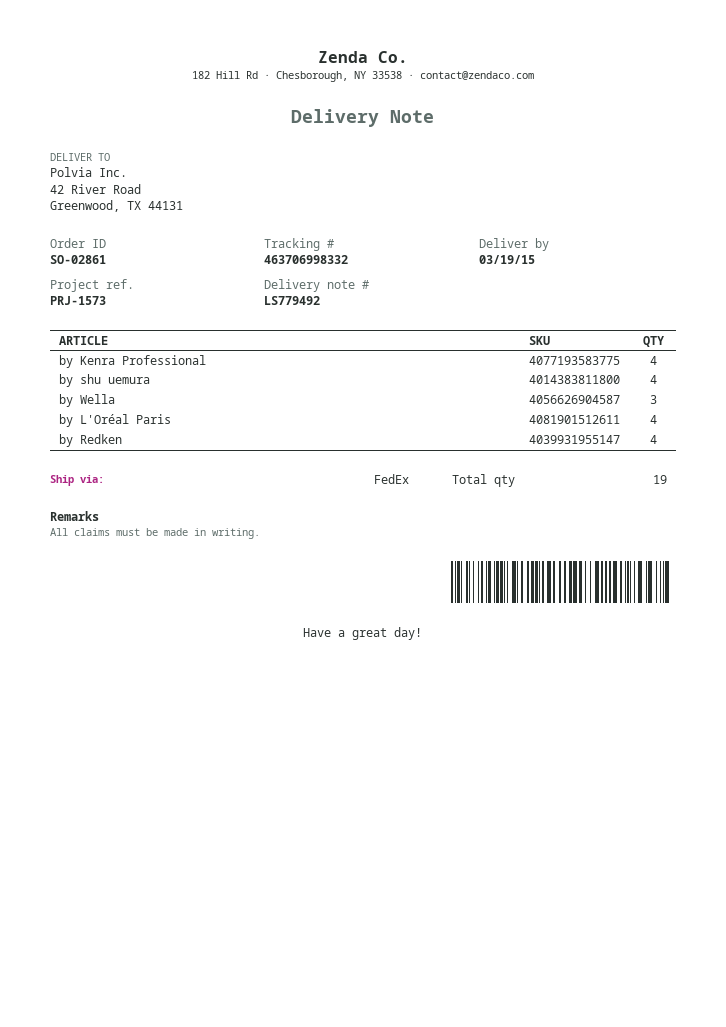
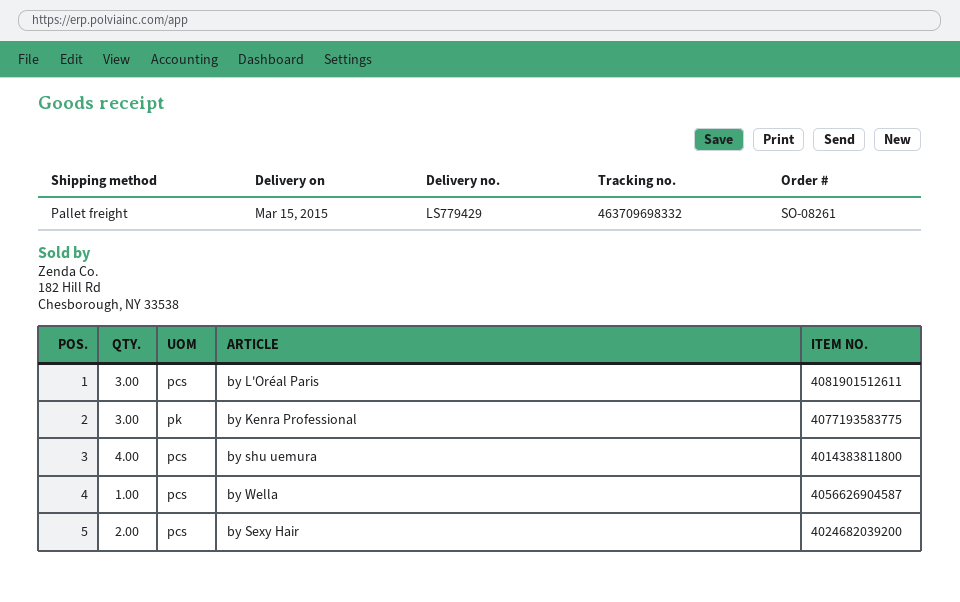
order number: SO-02861 -> SO-08261
delivery note number: LS779492 -> LS779429
delivery date: 2015-03-19 -> 2015-03-15
shipping method: FedEx -> pallet freight
tracking number: 463706998332 -> 463709698332
by Kenra Professional: 4 -> 3
by Wella: 3 -> 1
by L'Oréal Paris: 4 -> 3
by Redken: 4 -> none
by Sexy Hair: none -> 2

